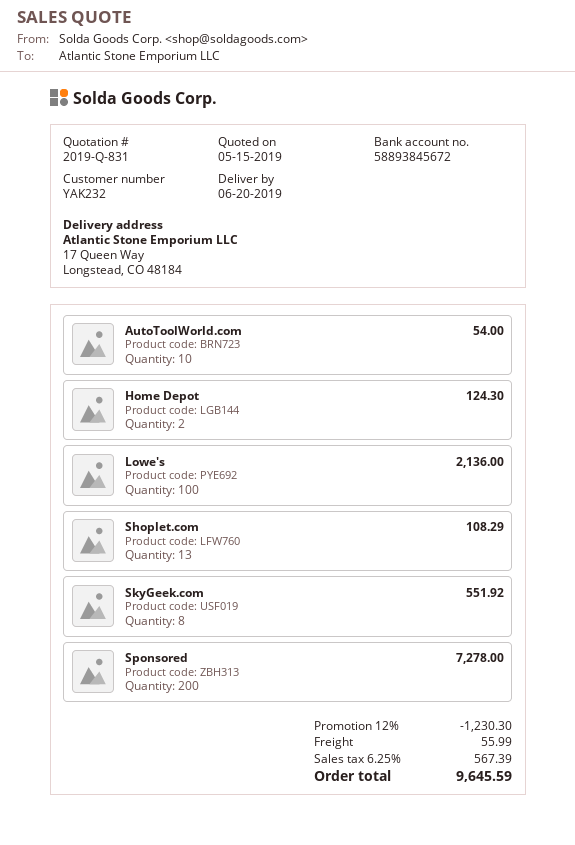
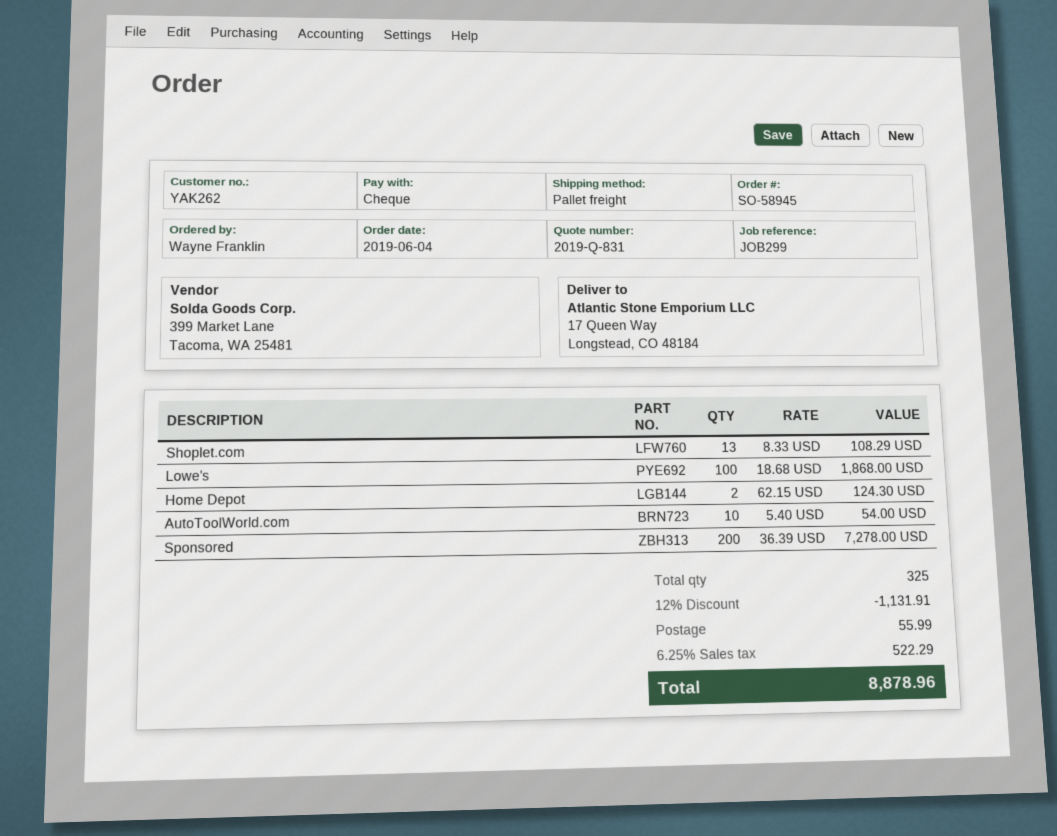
customer number: YAK232 -> YAK262
Lowe's: 100 for 2136.00 -> 100 for 1868.00
SkyGeek.com: 8 for 551.92 -> none
discount: 12% = 1230.30 -> 12% = 1131.91
tax: 6.25% = 567.39 -> 6.25% = 522.29
total: 9645.59 -> 8878.96

